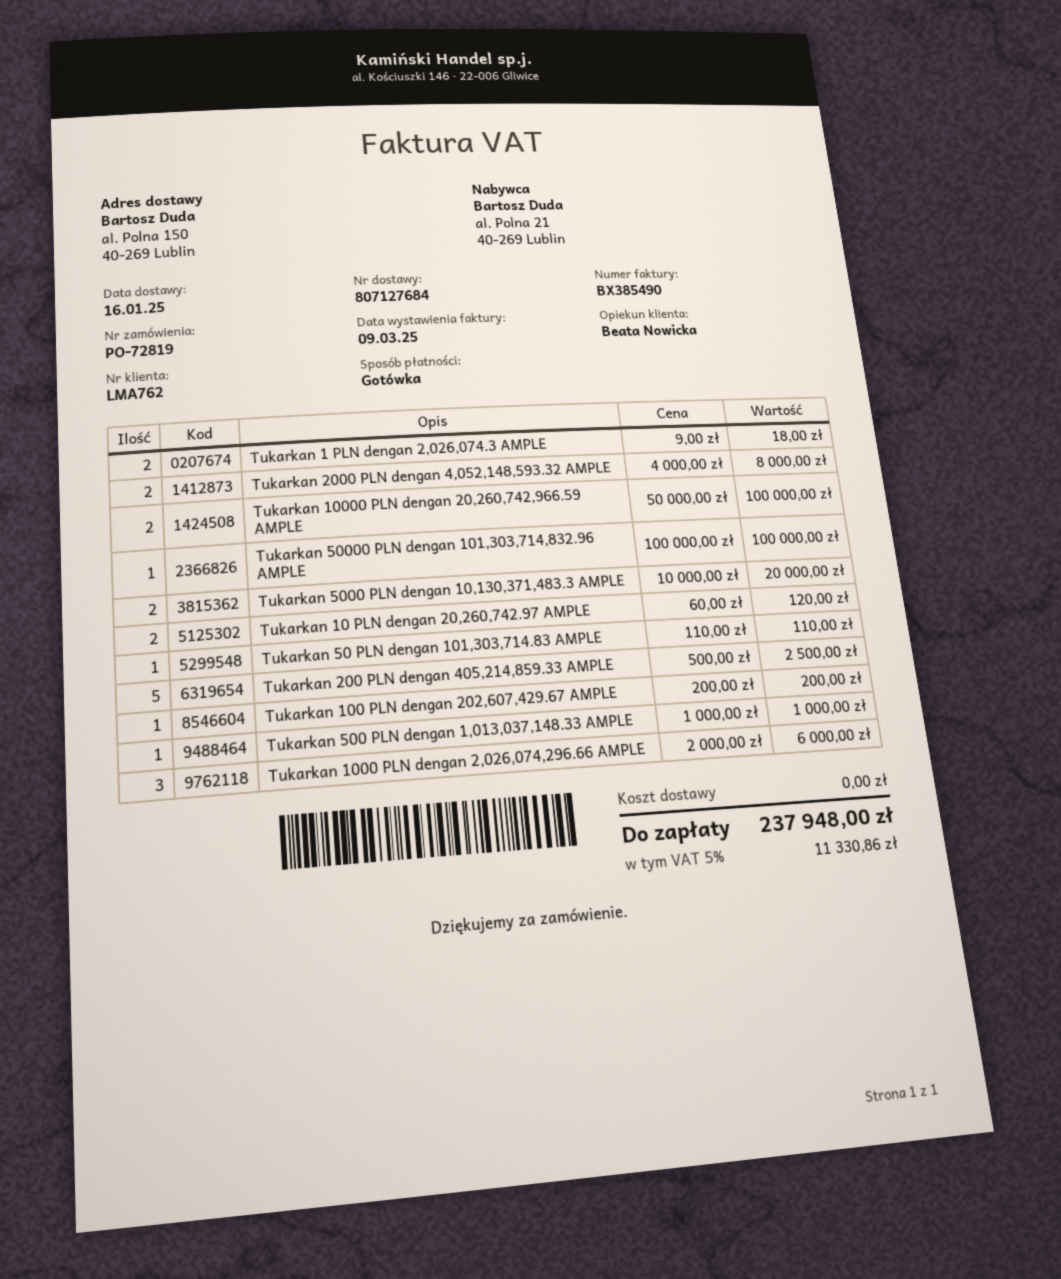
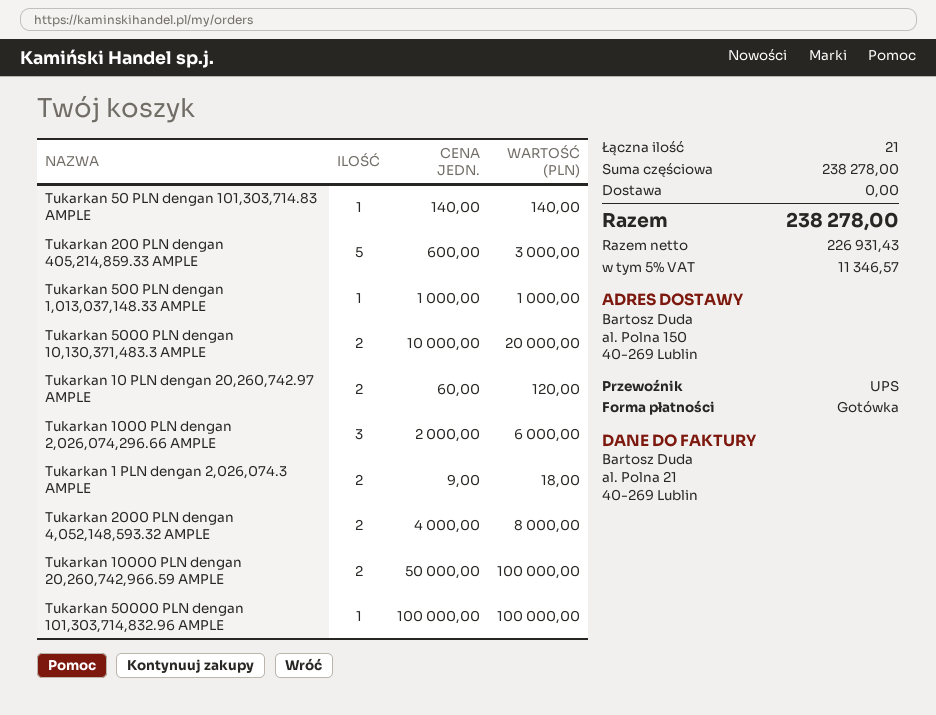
Tukarkan 50 PLN dengan 101,303,714.83 AMPLE: 1 x 110.00 = 110.00 -> 1 x 140.00 = 140.00
Tukarkan 200 PLN dengan 405,214,859.33 AMPLE: 5 x 500.00 = 2500.00 -> 5 x 600.00 = 3000.00
Tukarkan 100 PLN dengan 202,607,429.67 AMPLE: 1 x 200.00 = 200.00 -> none
tax: 5% = 11330.86 -> 5% = 11346.57
total: 237948.00 -> 238278.00

